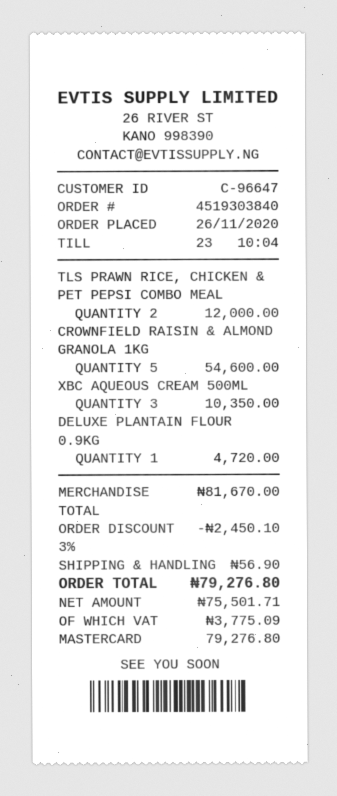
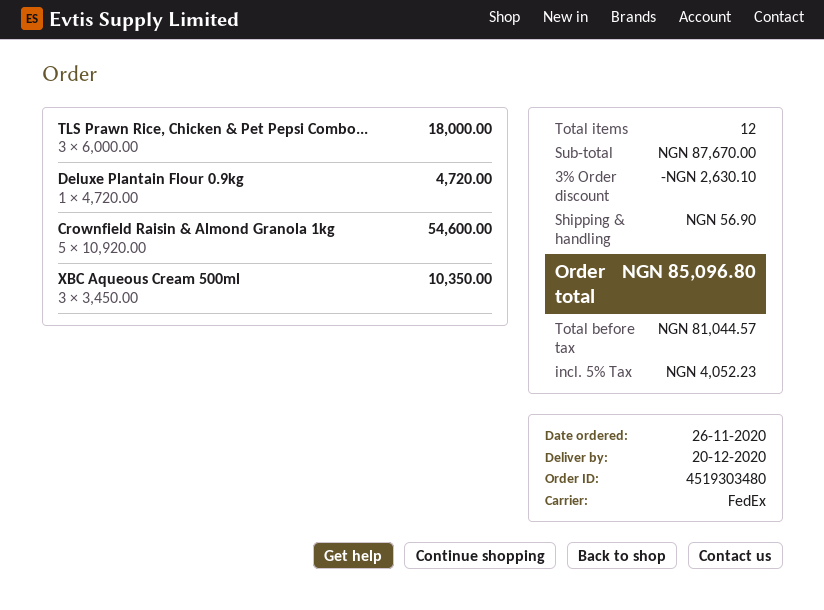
order number: 4519303840 -> 4519303480
TLS PRAWN RICE, CHICKEN & PET PEPSI COMBO MEAL: 2 for 12000.00 -> 3 for 18000.00
subtotal: 81670.00 -> 87670.00
discount: 3% = 2450.10 -> 3% = 2630.10
net: 75501.71 -> 81044.57
tax: 3775.09 -> 4052.23
total: 79276.80 -> 85096.80

